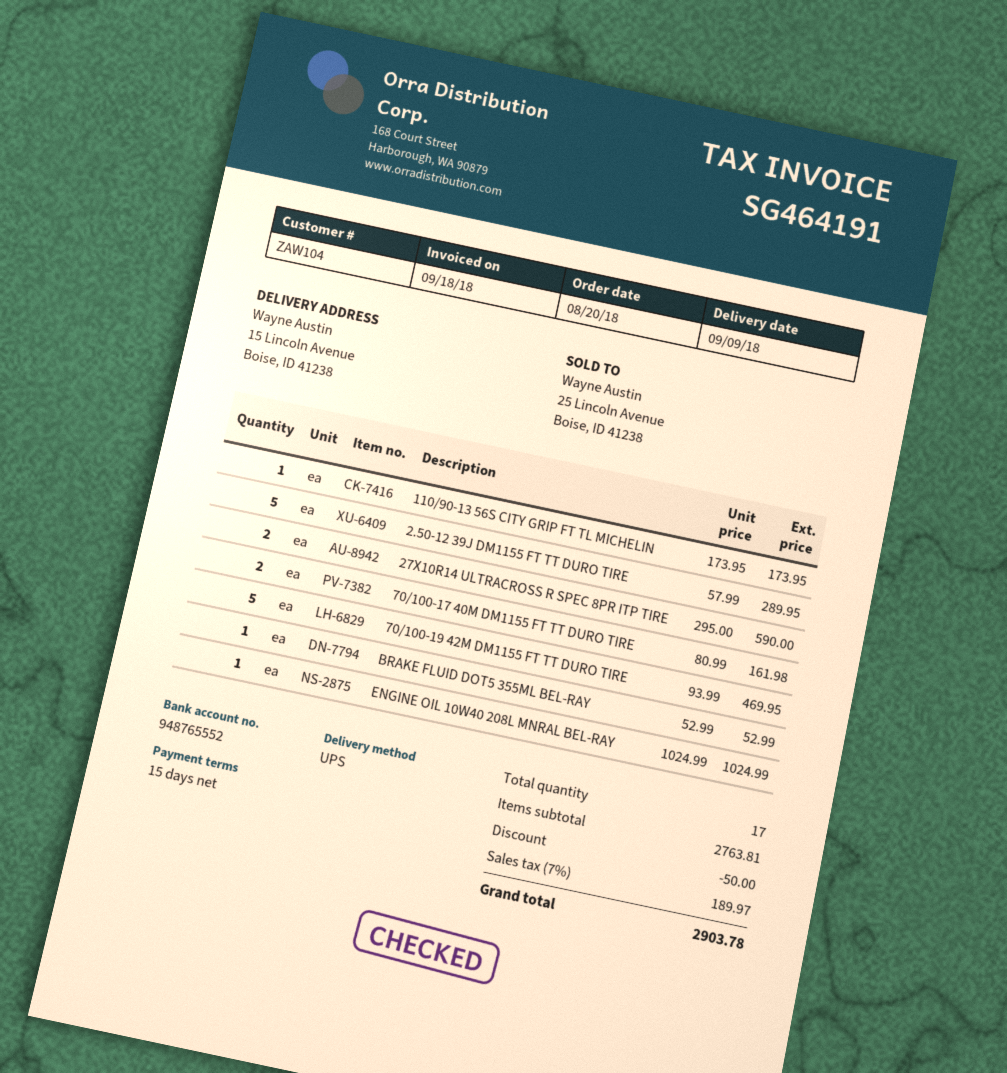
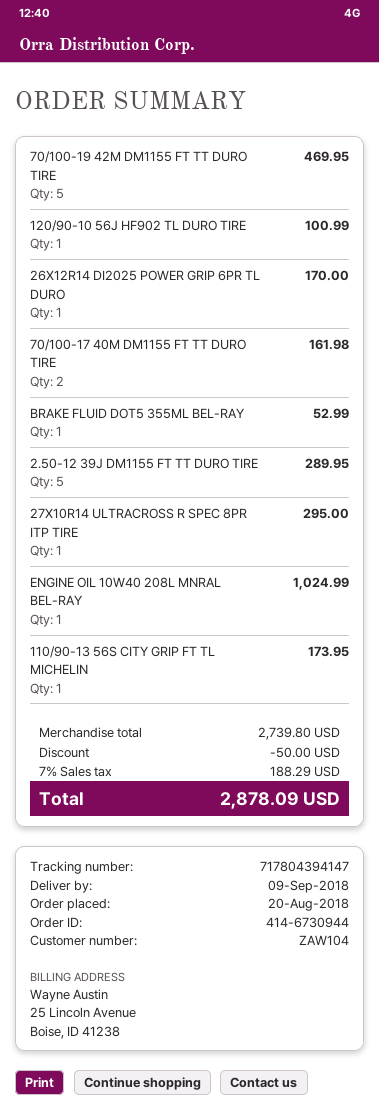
27X10R14 ULTRACROSS R SPEC 8PR ITP TIRE: 2 for 590.00 -> 1 for 295.00
120/90-10 56J HF902 TL DURO TIRE: none -> 1 for 100.99
26X12R14 DI2025 POWER GRIP 6PR TL DURO: none -> 1 for 170.00
subtotal: 2763.81 -> 2739.80
tax: 7% = 189.97 -> 7% = 188.29
total: 2903.78 -> 2878.09

